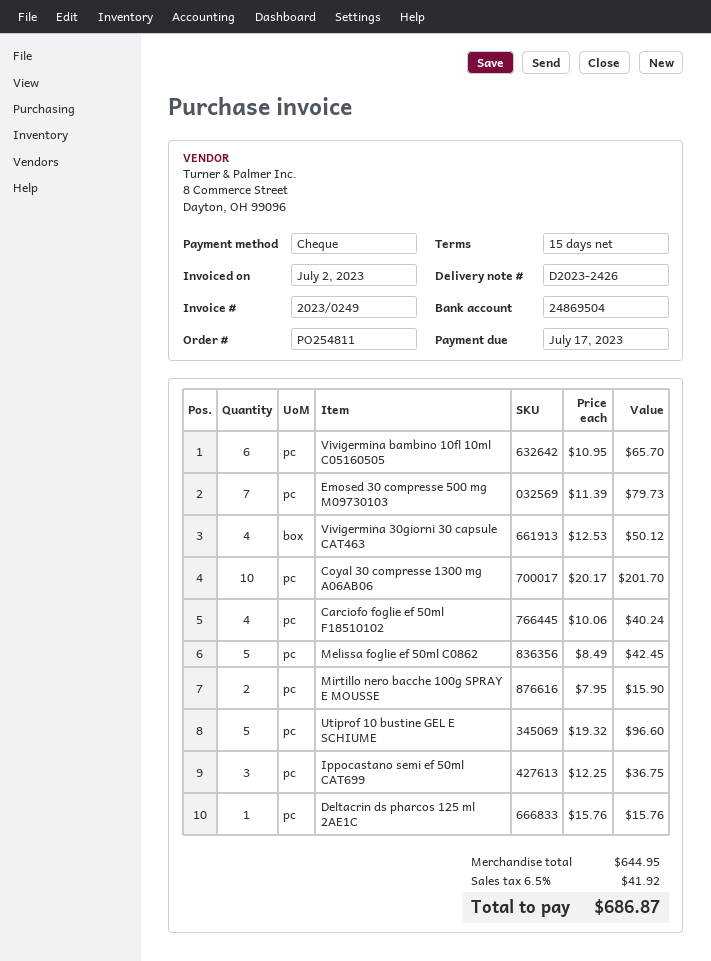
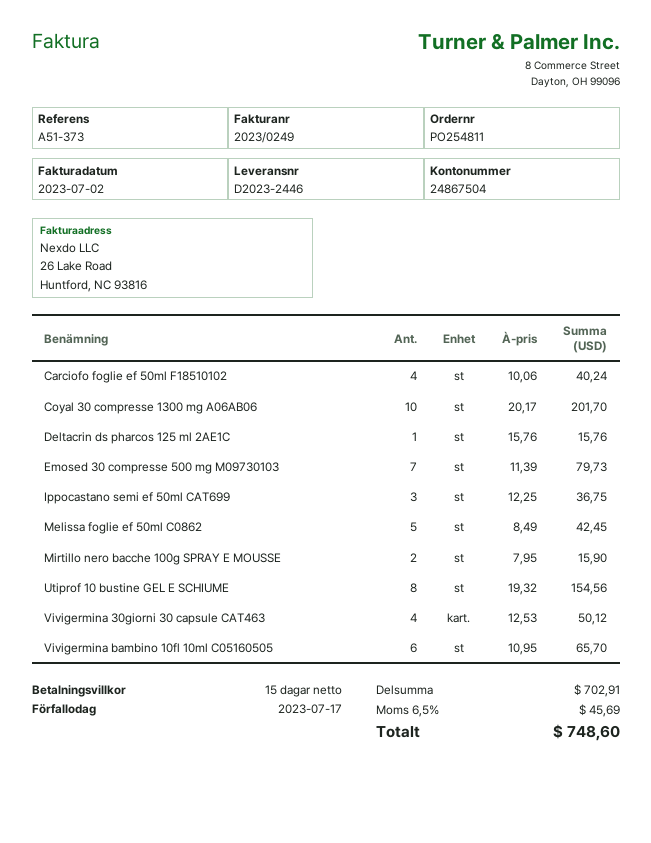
delivery note number: D2023-2426 -> D2023-2446
bank account: 24869504 -> 24867504
Utiprof 10 bustine GEL E SCHIUME: 5 x 19.32 = 96.60 -> 8 x 19.32 = 154.56
subtotal: 644.95 -> 702.91
tax: 6.5% = 41.92 -> 6.5% = 45.69
total: 686.87 -> 748.60

